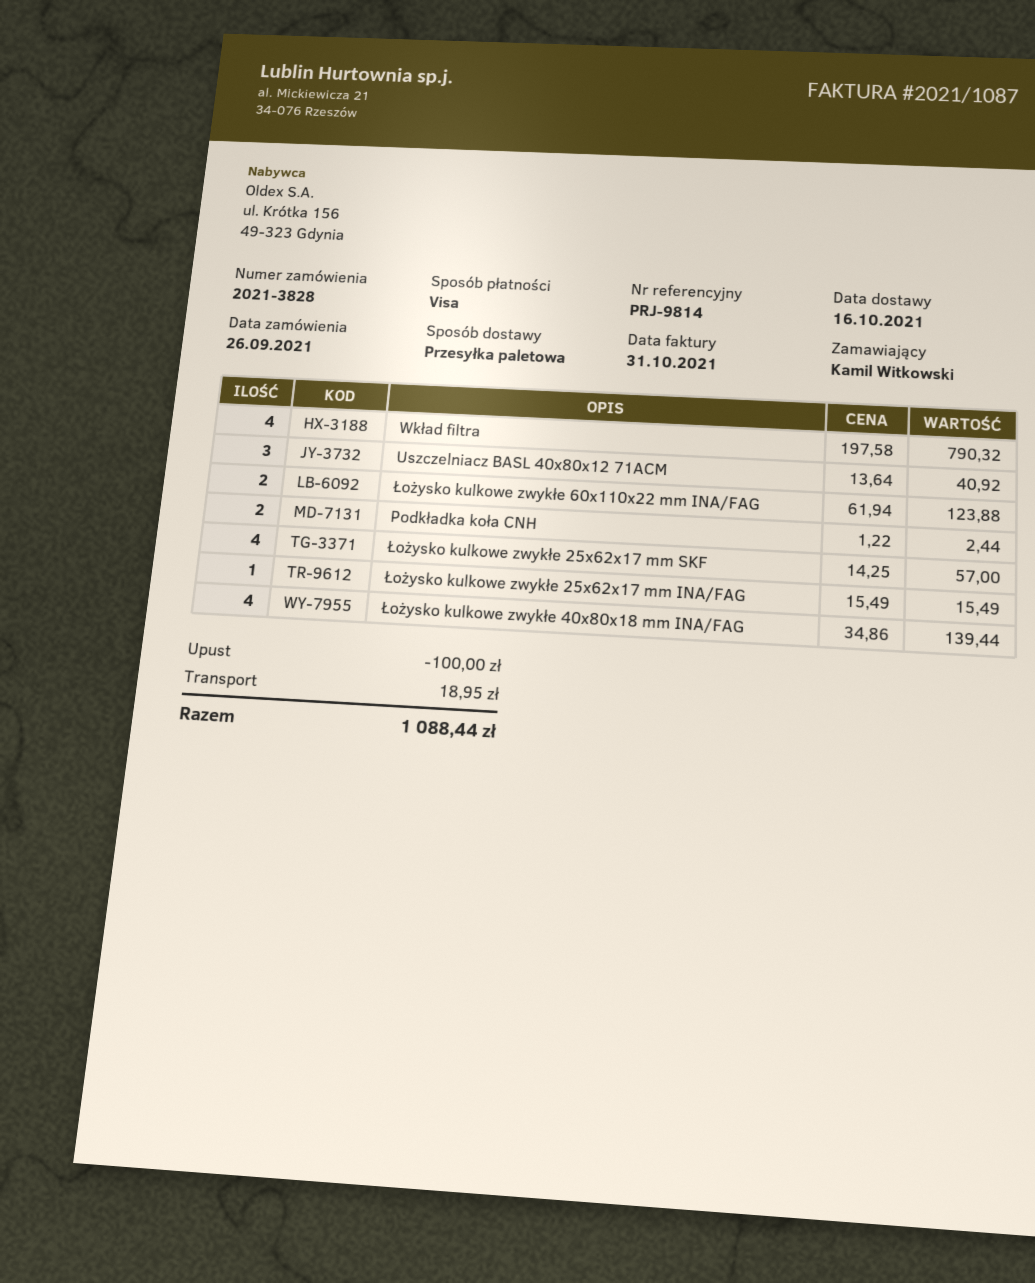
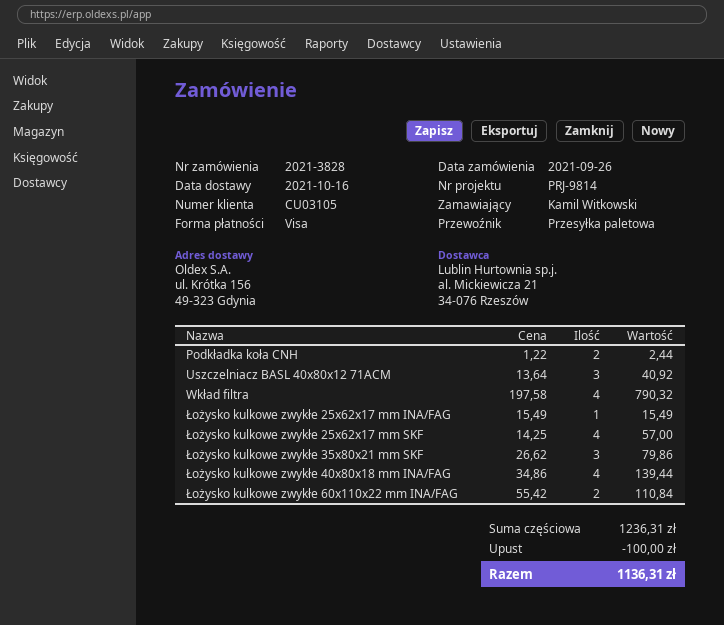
Łożysko kulkowe zwykłe 60x110x22 mm INA/FAG: 2 x 61.94 = 123.88 -> 2 x 55.42 = 110.84
Łożysko kulkowe zwykłe 35x80x21 mm SKF: none -> 3 x 26.62 = 79.86
shipping: 18.95 -> none
total: 1088.44 -> 1136.31

